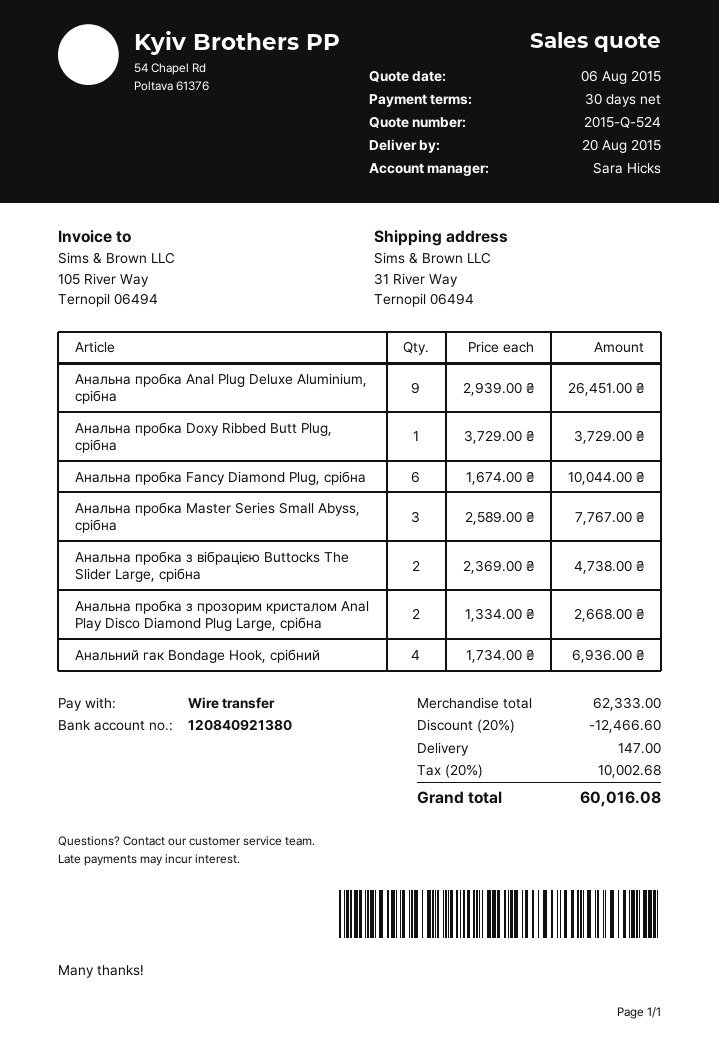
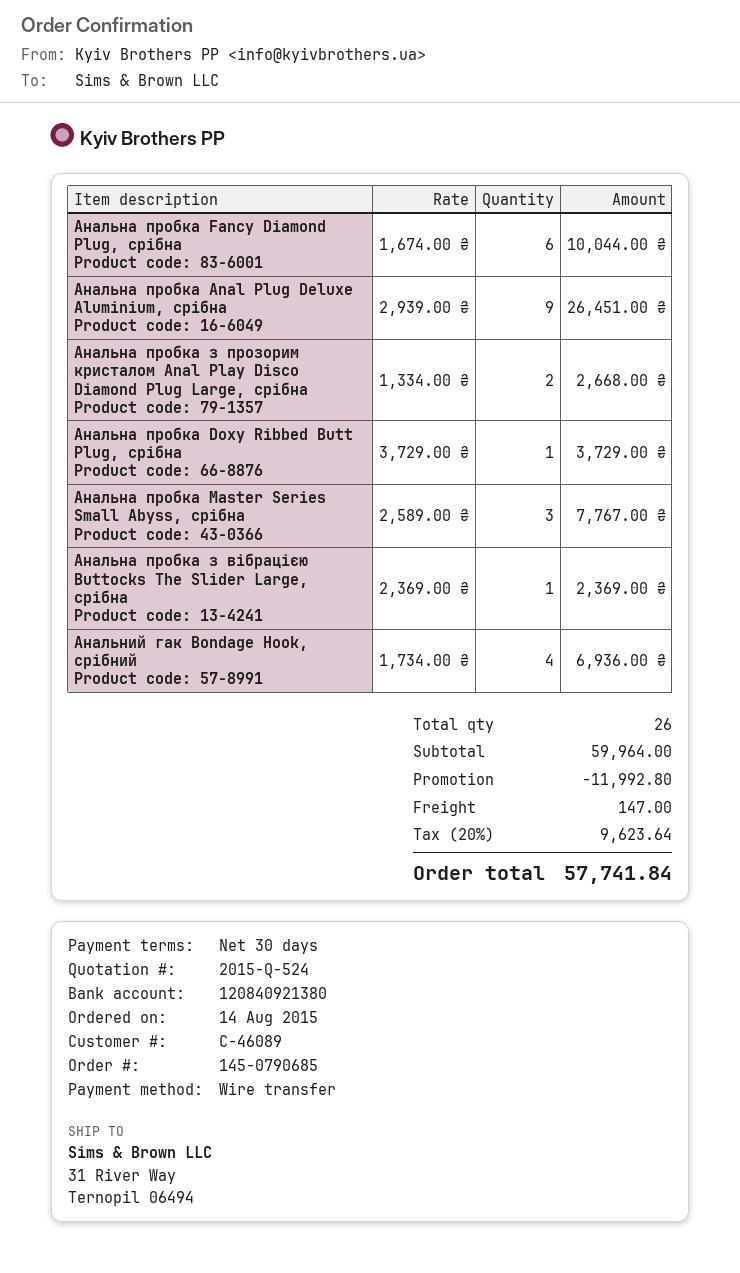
Анальна пробка з вібрацією Buttocks The Slider Large, срібна: 2 x 2369.00 = 4738.00 -> 1 x 2369.00 = 2369.00
subtotal: 62333.00 -> 59964.00
discount: 12466.60 -> 11992.80
tax: 20% = 10002.68 -> 20% = 9623.64
total: 60016.08 -> 57741.84

